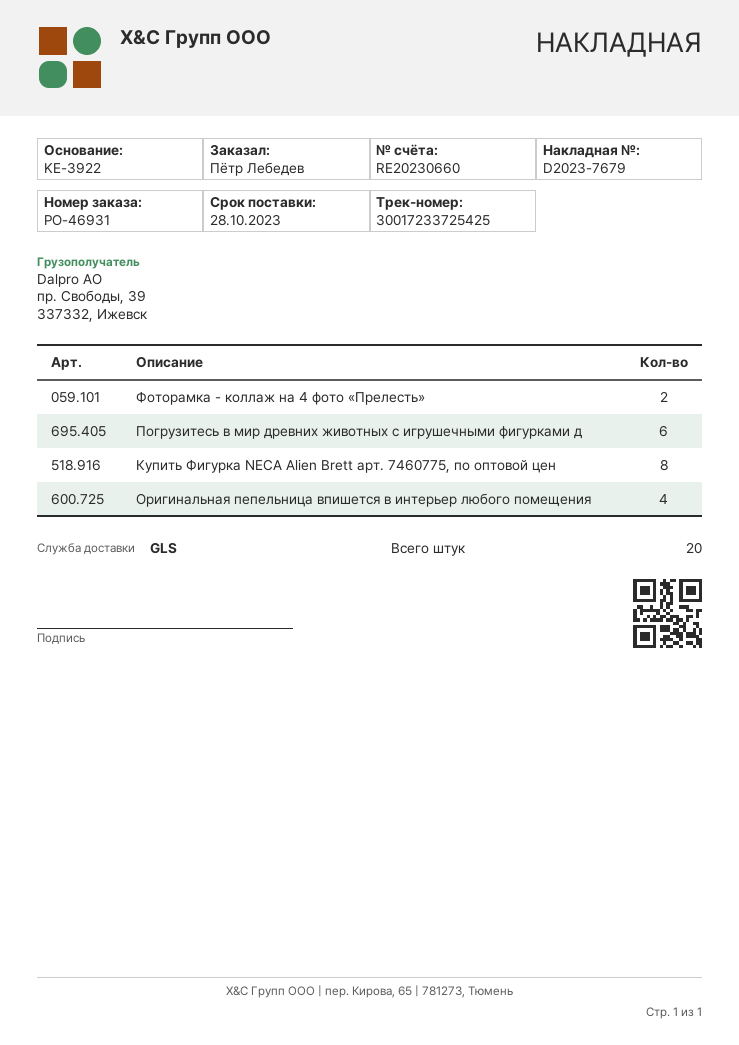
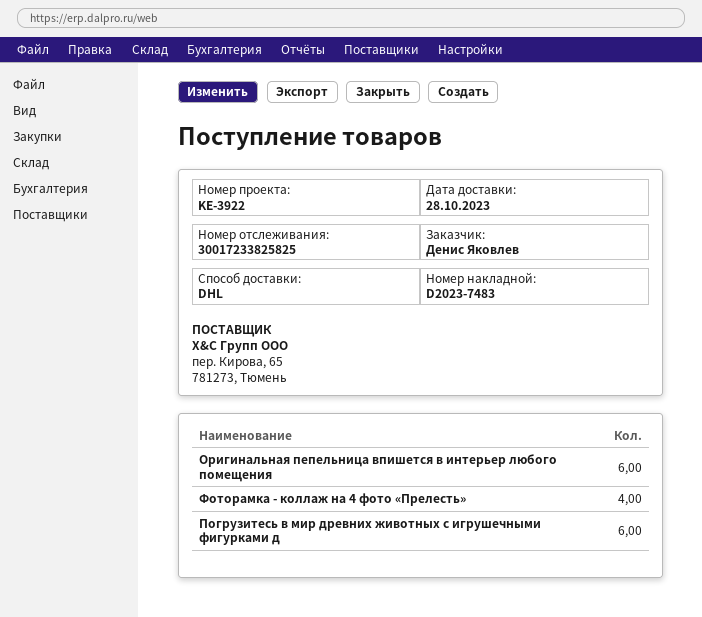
delivery note number: D2023-7679 -> D2023-7483
ordered by: Пётр Лебедев -> Денис Яковлев
shipping method: GLS -> DHL
tracking number: 30017233725425 -> 30017233825825
Фоторамка - коллаж на 4 фото «Прелесть»: 2 -> 4
Купить Фигурка NECA Alien Brett арт. 7460775, по оптовой цен: 8 -> none
Оригинальная пепельница впишется в интерьер любого помещения: 4 -> 6

